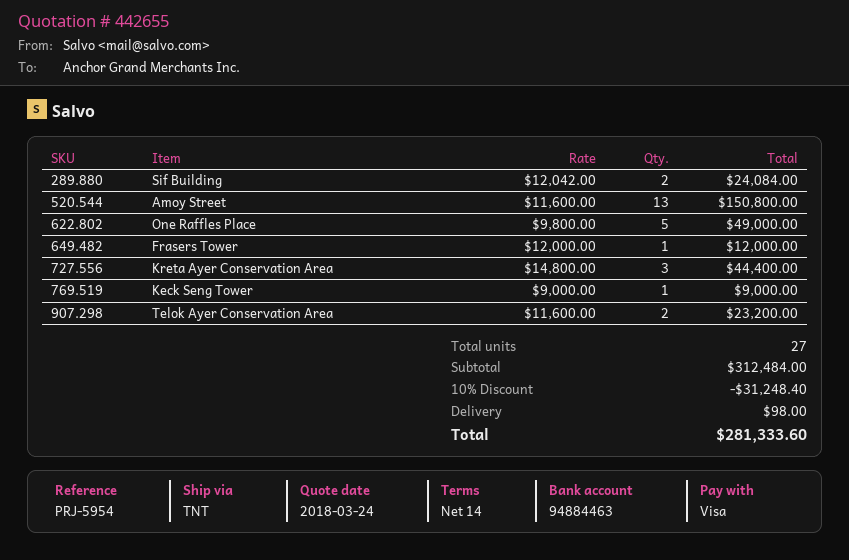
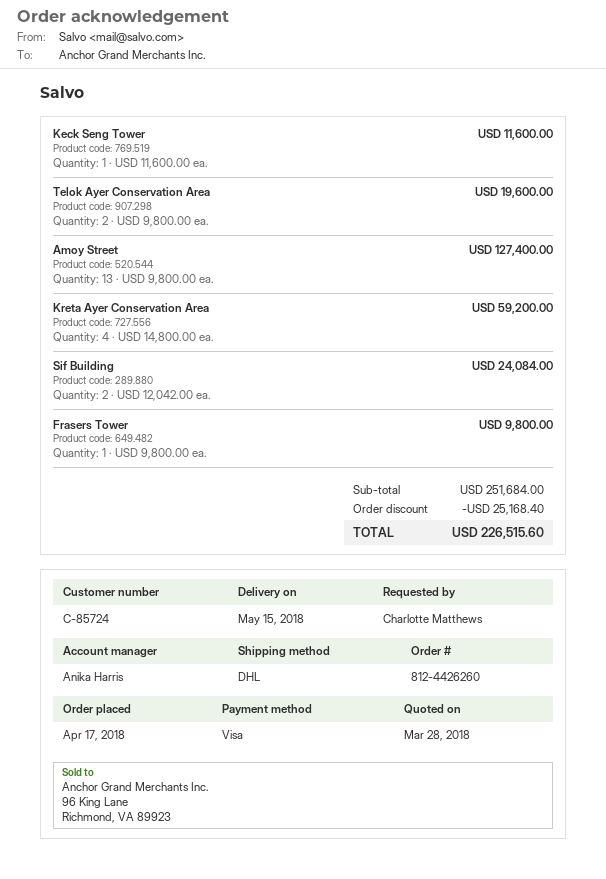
quote date: 2018-03-24 -> 2018-03-28
shipping method: TNT -> DHL
Amoy Street: 13 x 11600.00 = 150800.00 -> 13 x 9800.00 = 127400.00
One Raffles Place: 5 x 9800.00 = 49000.00 -> none
Frasers Tower: 1 x 12000.00 = 12000.00 -> 1 x 9800.00 = 9800.00
Kreta Ayer Conservation Area: 3 x 14800.00 = 44400.00 -> 4 x 14800.00 = 59200.00
Keck Seng Tower: 1 x 9000.00 = 9000.00 -> 1 x 11600.00 = 11600.00
Telok Ayer Conservation Area: 2 x 11600.00 = 23200.00 -> 2 x 9800.00 = 19600.00
subtotal: 312484.00 -> 251684.00
discount: 31248.40 -> 25168.40
shipping: 98.00 -> none
total: 281333.60 -> 226515.60

